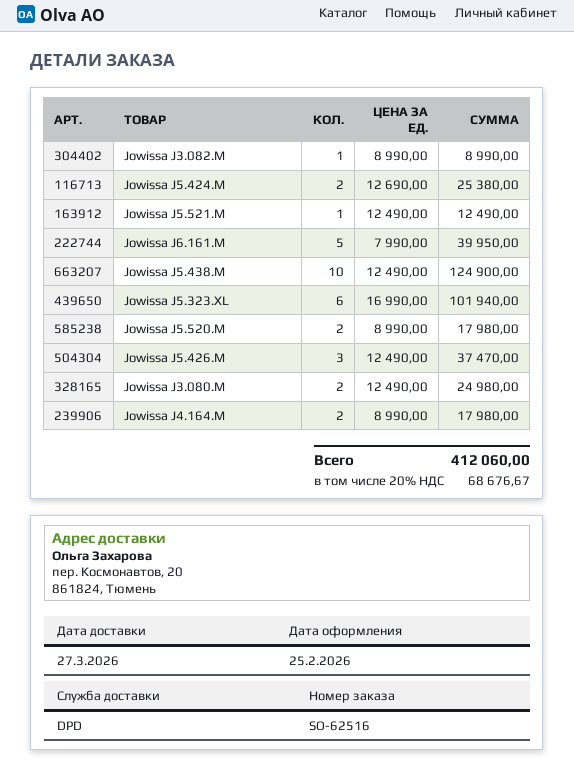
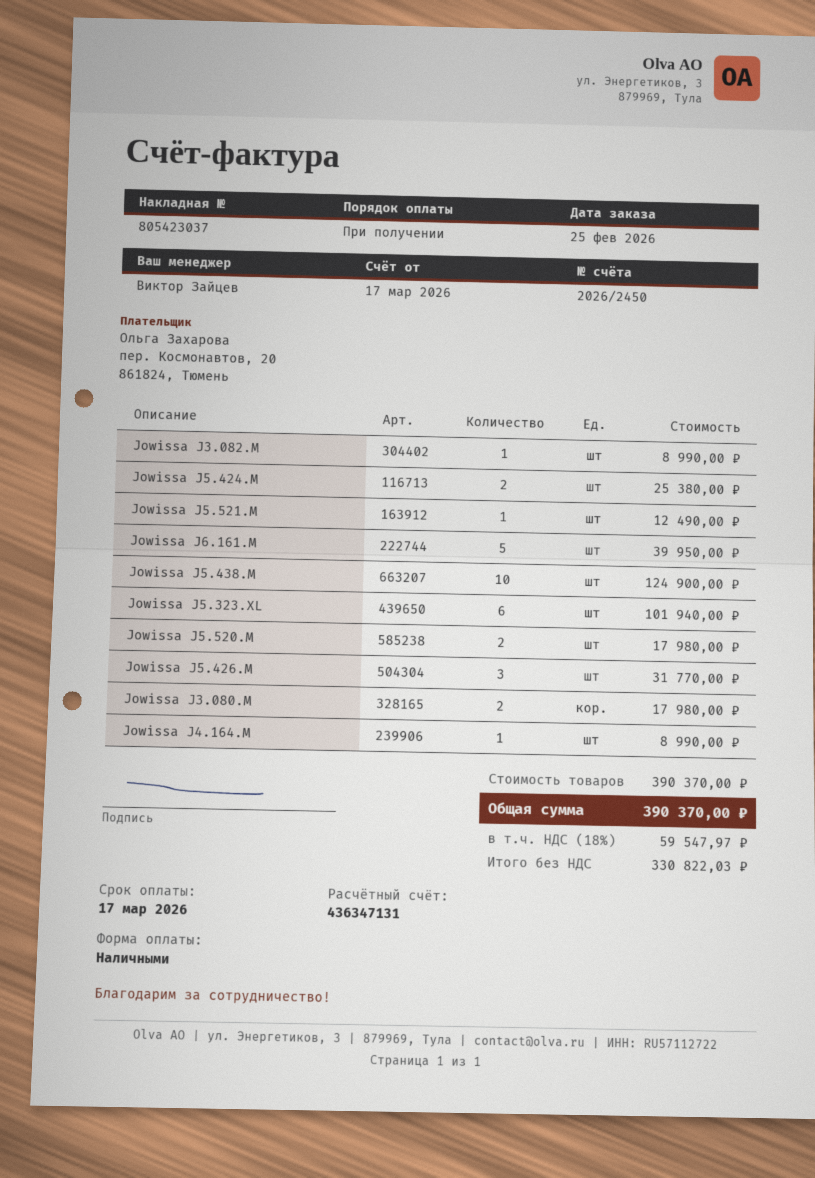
Jowissa J5.426.M: 3 for 37470.00 -> 3 for 31770.00
Jowissa J3.080.M: 2 for 24980.00 -> 2 for 17980.00
Jowissa J4.164.M: 2 for 17980.00 -> 1 for 8990.00
tax: 20% = 68676.67 -> 18% = 59547.97
total: 412060.00 -> 390370.00

